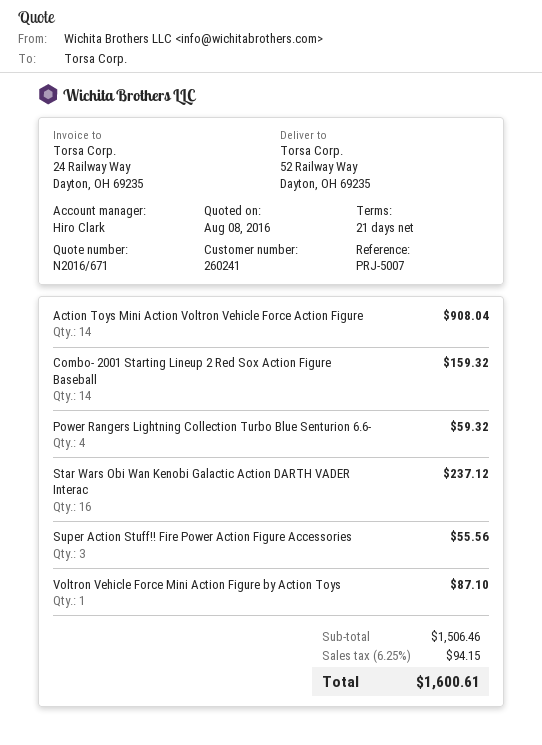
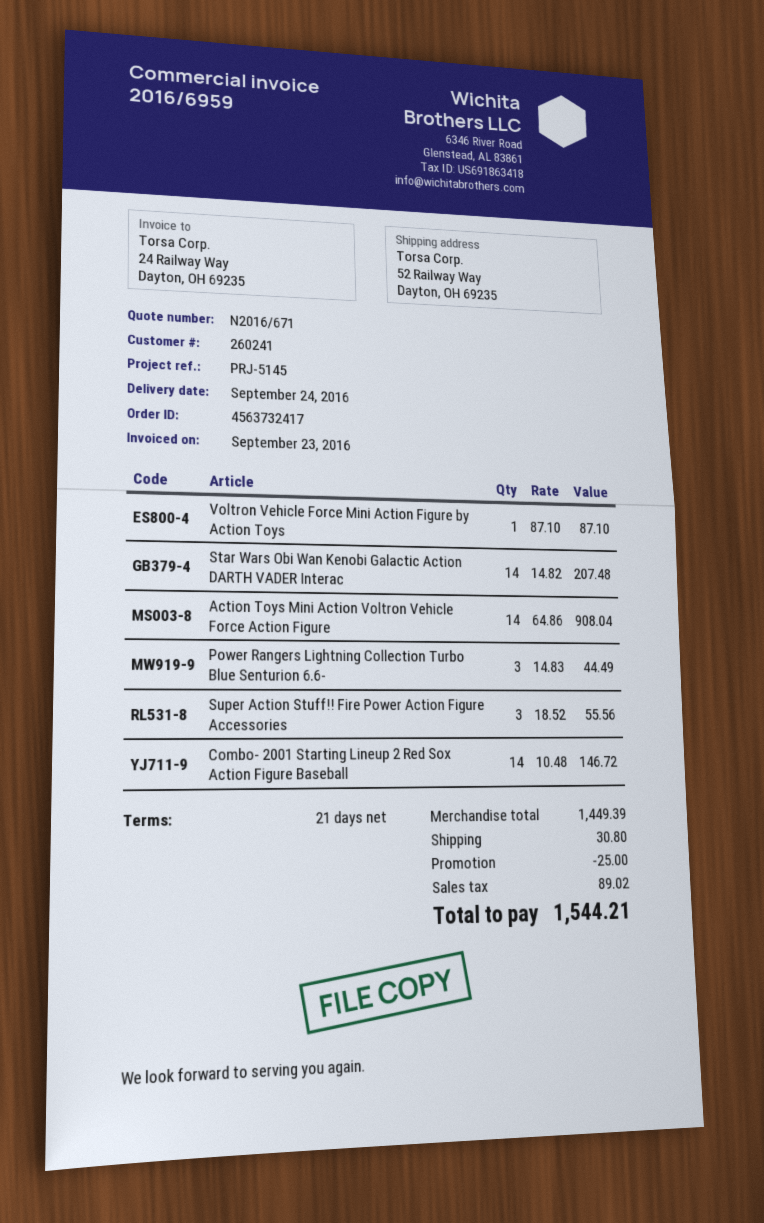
reference: PRJ-5007 -> PRJ-5145
Combo- 2001 Starting Lineup 2 Red Sox Action Figure Baseball: 14 for 159.32 -> 14 for 146.72
Power Rangers Lightning Collection Turbo Blue Senturion 6.6-: 4 for 59.32 -> 3 for 44.49
Star Wars Obi Wan Kenobi Galactic Action DARTH VADER Interac: 16 for 237.12 -> 14 for 207.48
subtotal: 1506.46 -> 1449.39
discount: none -> 25.00
shipping: none -> 30.80
tax: 94.15 -> 89.02
total: 1600.61 -> 1544.21

